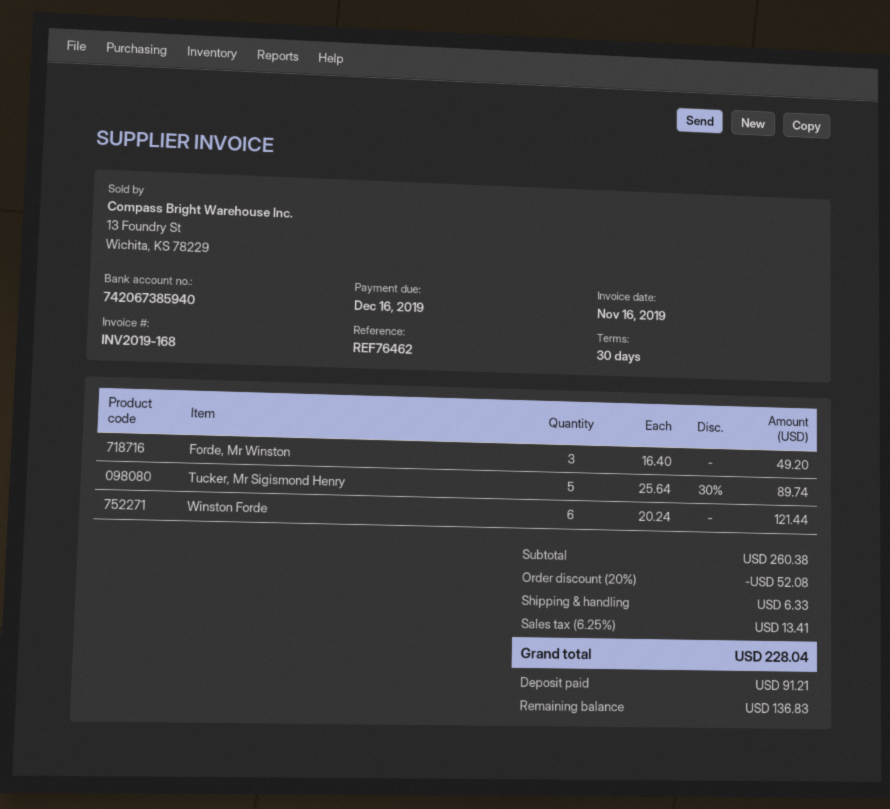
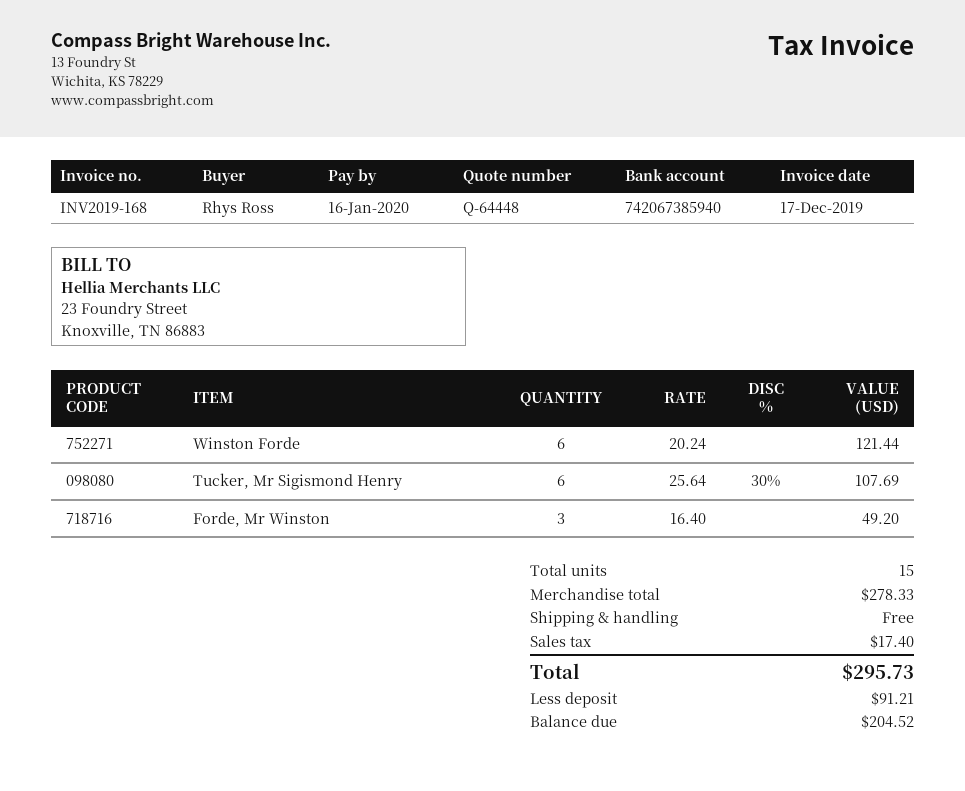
invoice date: 2019-11-16 -> 2019-12-17
due date: 2019-12-16 -> 2020-01-16
Tucker, Mr Sigismond Henry: 5 x 25.64 - 30% = 89.74 -> 6 x 25.64 - 30% = 107.69
subtotal: 260.38 -> 278.33
discount: 20% = 52.08 -> none
shipping: 6.33 -> 0.00
tax: 13.41 -> 17.40
total: 228.04 -> 295.73
balance: 136.83 -> 204.52

